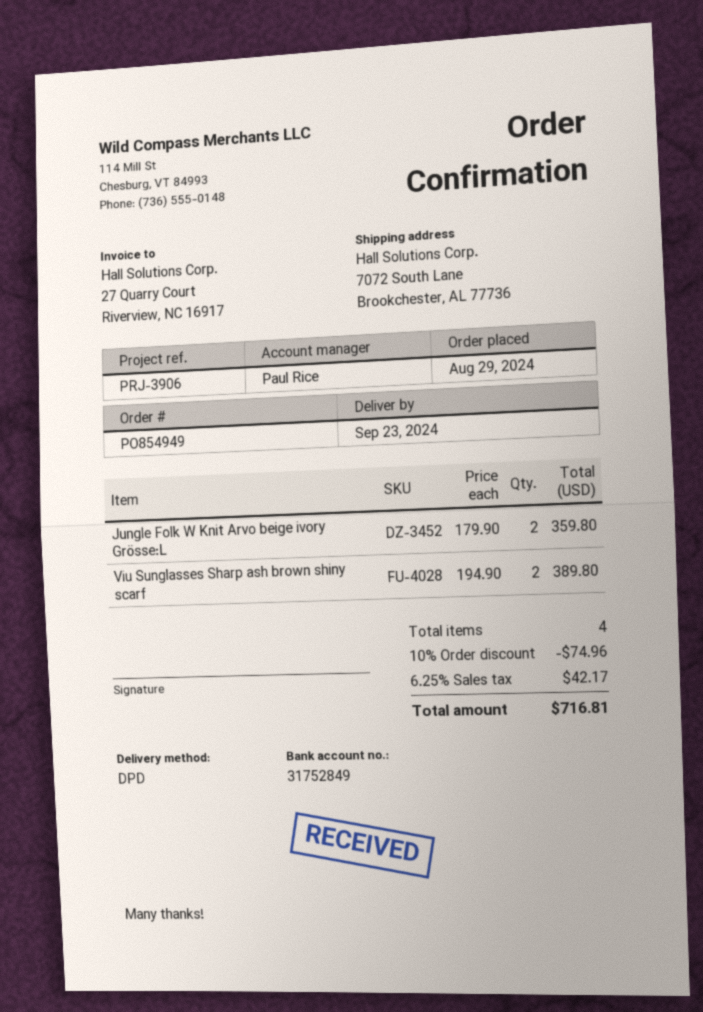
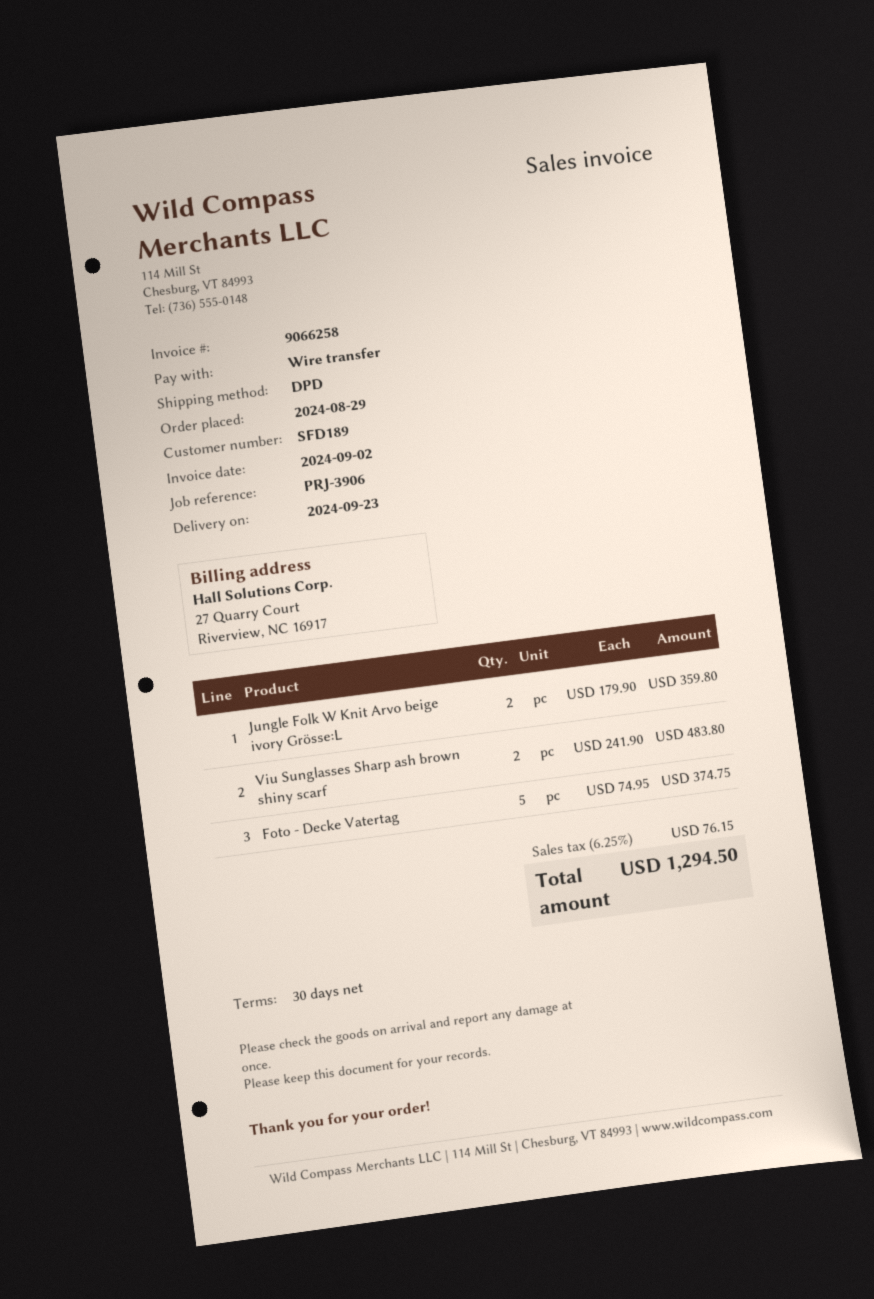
Viu Sunglasses Sharp ash brown shiny scarf: 2 x 194.90 = 389.80 -> 2 x 241.90 = 483.80
Foto - Decke Vatertag: none -> 5 x 74.95 = 374.75
discount: 10% = 74.96 -> none
tax: 6.25% = 42.17 -> 6.25% = 76.15
total: 716.81 -> 1294.50

